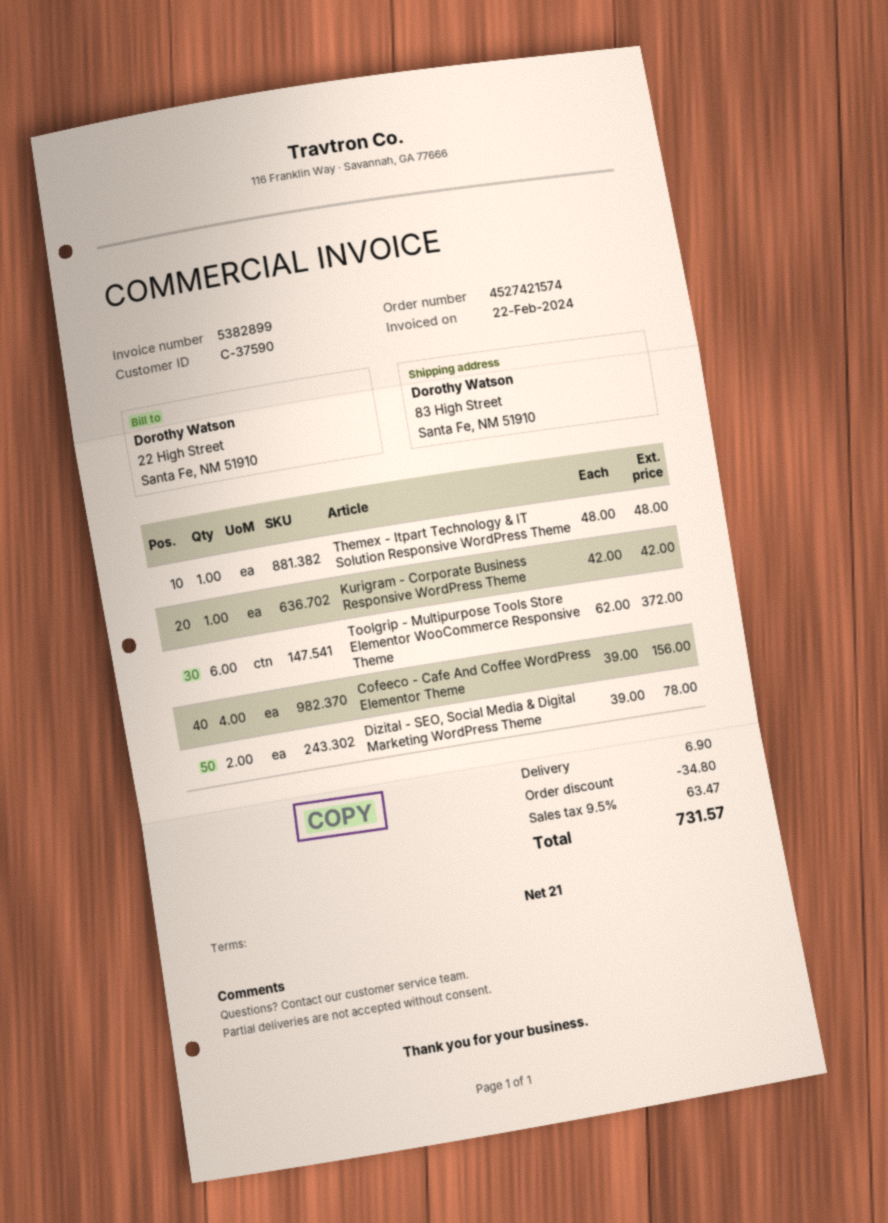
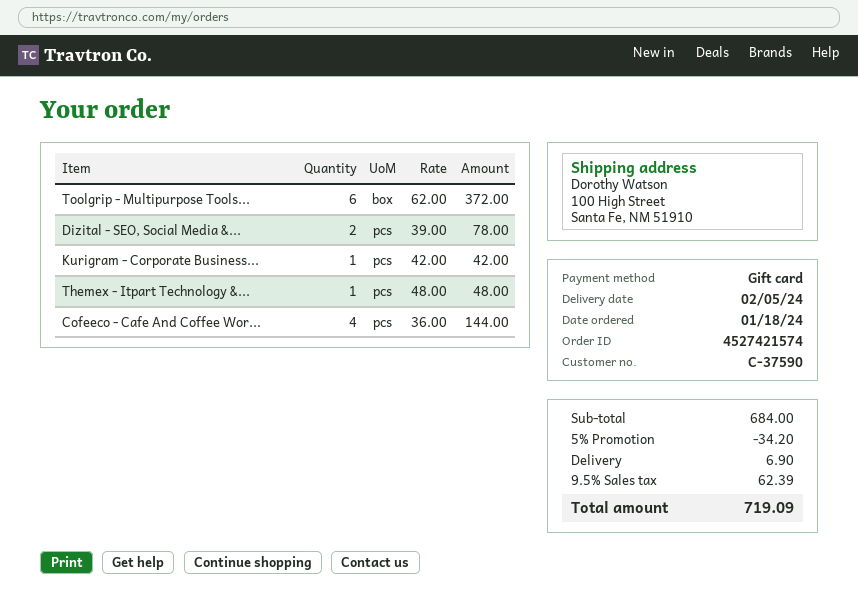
ship to: 83 High Street, Santa Fe, NM 51910 -> 100 High Street, Santa Fe, NM 51910
Cofeeco - Cafe And Coffee WordPress Elementor Theme: 4 x 39.00 = 156.00 -> 4 x 36.00 = 144.00
discount: 34.80 -> 34.20
tax: 9.5% = 63.47 -> 9.5% = 62.39
total: 731.57 -> 719.09

